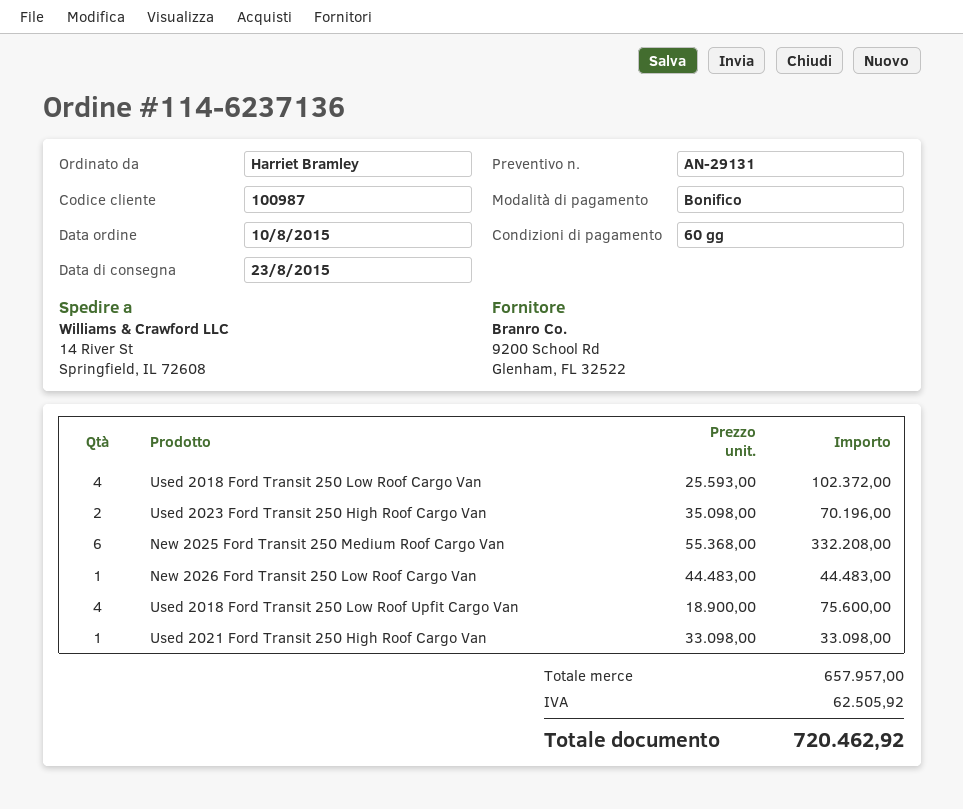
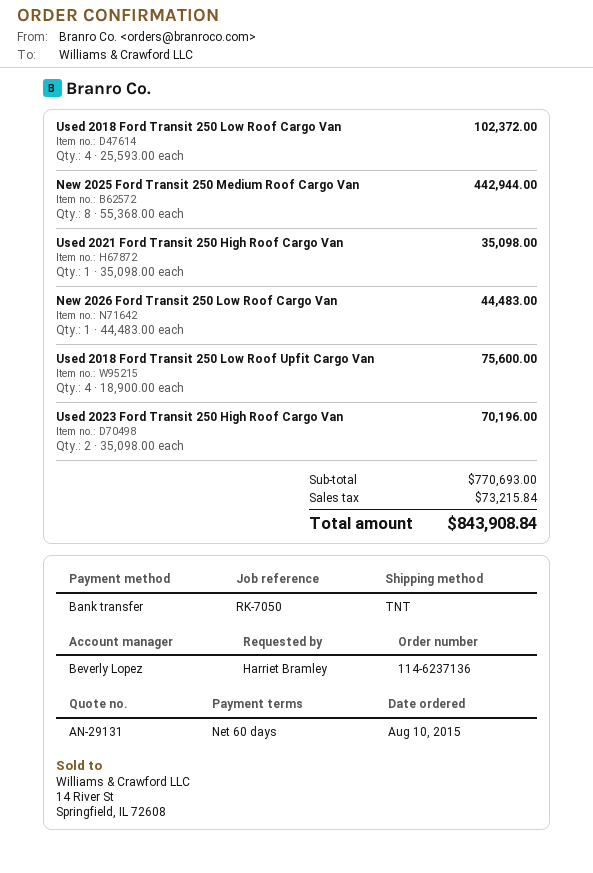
New 2025 Ford Transit 250 Medium Roof Cargo Van: 6 x 55368.00 = 332208.00 -> 8 x 55368.00 = 442944.00
Used 2021 Ford Transit 250 High Roof Cargo Van: 1 x 33098.00 = 33098.00 -> 1 x 35098.00 = 35098.00
subtotal: 657957.00 -> 770693.00
tax: 62505.92 -> 73215.84
total: 720462.92 -> 843908.84

